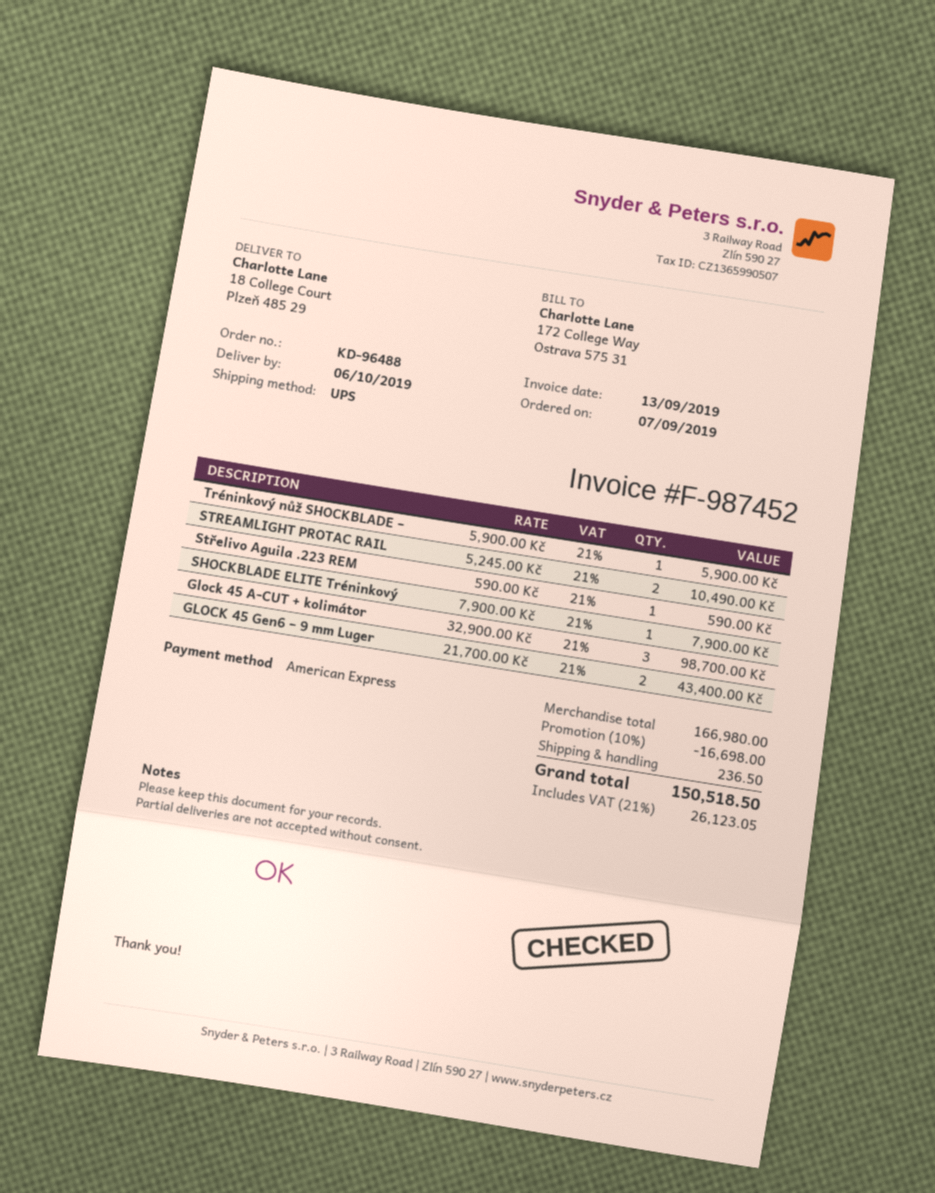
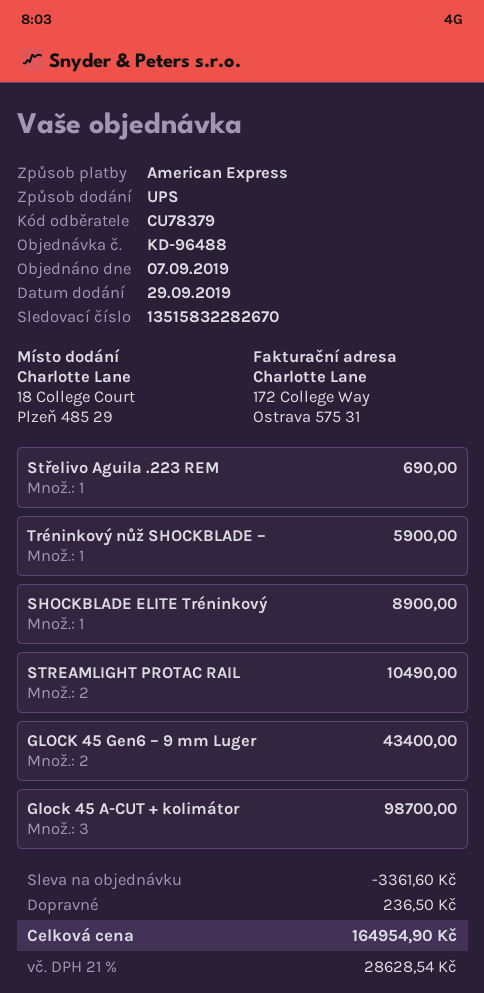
delivery date: 2019-10-06 -> 2019-09-29
Střelivo Aguila .223 REM: 1 for 590.00 -> 1 for 690.00
SHOCKBLADE ELITE Tréninkový: 1 for 7900.00 -> 1 for 8900.00
discount: 16698.00 -> 3361.60
tax: 21% = 26123.05 -> 21% = 28628.54
total: 150518.50 -> 164954.90

